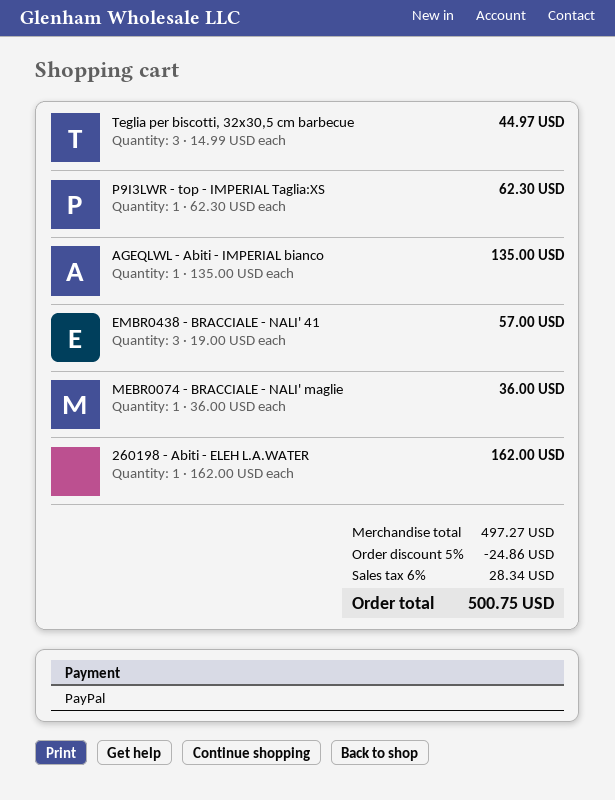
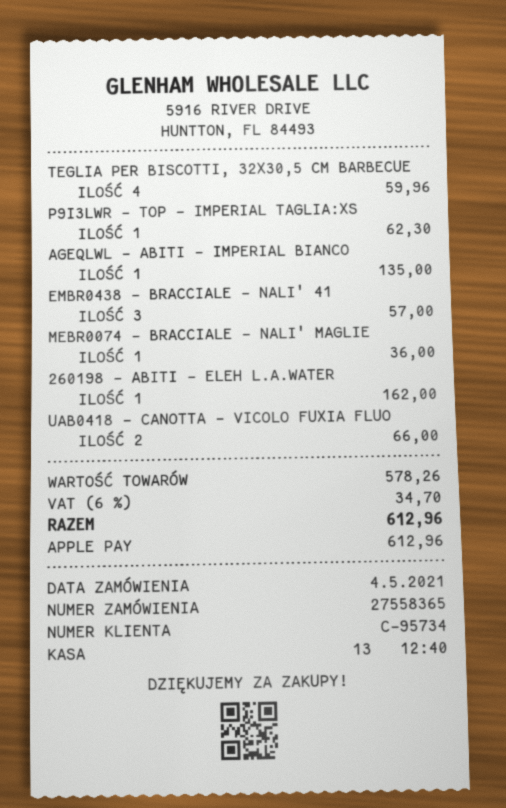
payment method: PayPal -> Apple Pay
Teglia per biscotti, 32x30,5 cm barbecue: 3 for 44.97 -> 4 for 59.96
UAB0418 - CANOTTA - VICOLO FUXIA FLUO: none -> 2 for 66.00
subtotal: 497.27 -> 578.26
discount: 5% = 24.86 -> none
tax: 6% = 28.34 -> 6% = 34.70
total: 500.75 -> 612.96

